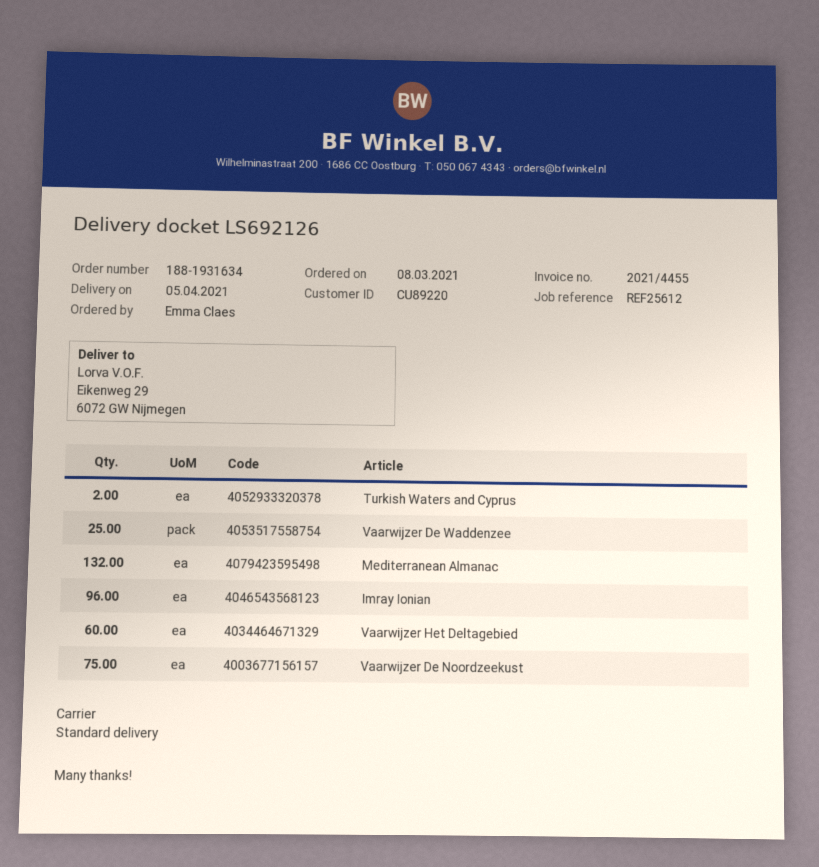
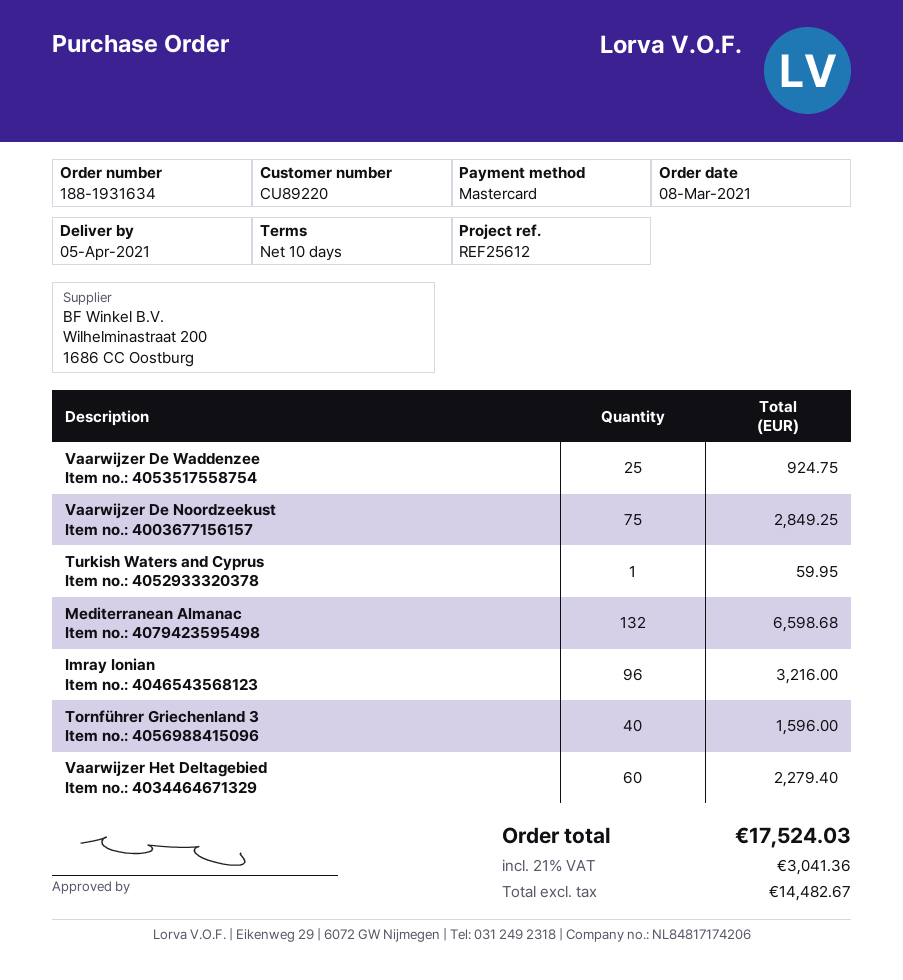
Turkish Waters and Cyprus: 2 -> 1
Tornführer Griechenland 3: none -> 40

